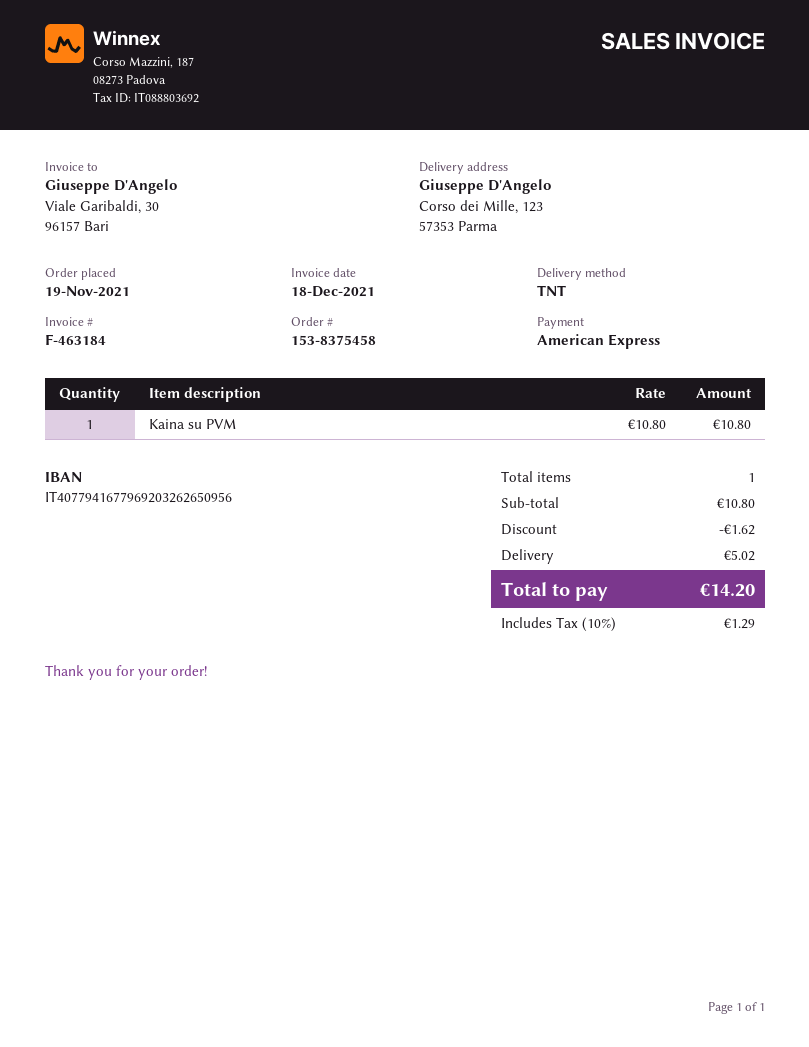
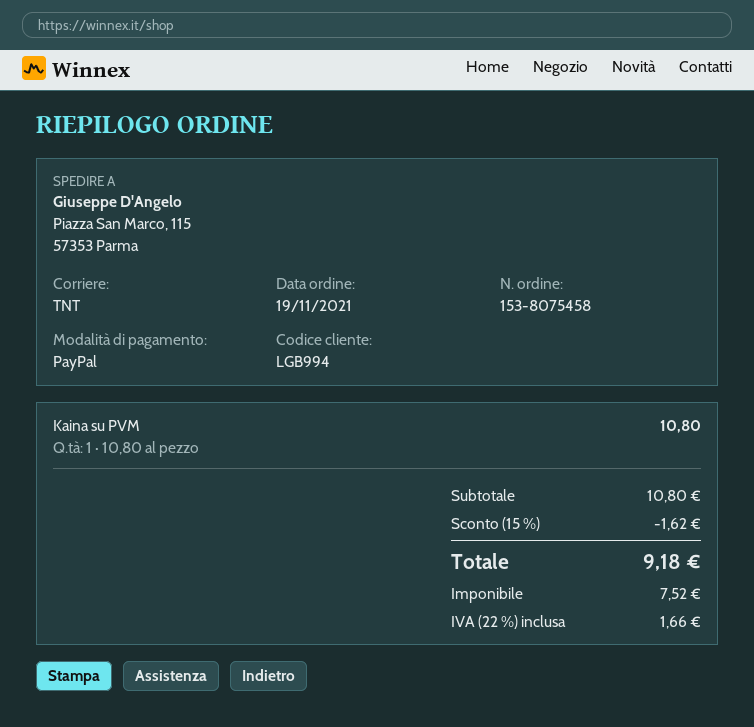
order number: 153-8375458 -> 153-8075458
payment method: American Express -> PayPal
ship to: Corso dei Mille, 123, 57353 Parma -> Piazza San Marco, 115, 57353 Parma
shipping: 5.02 -> none
tax: 10% = 1.29 -> 22% = 1.66
total: 14.20 -> 9.18

